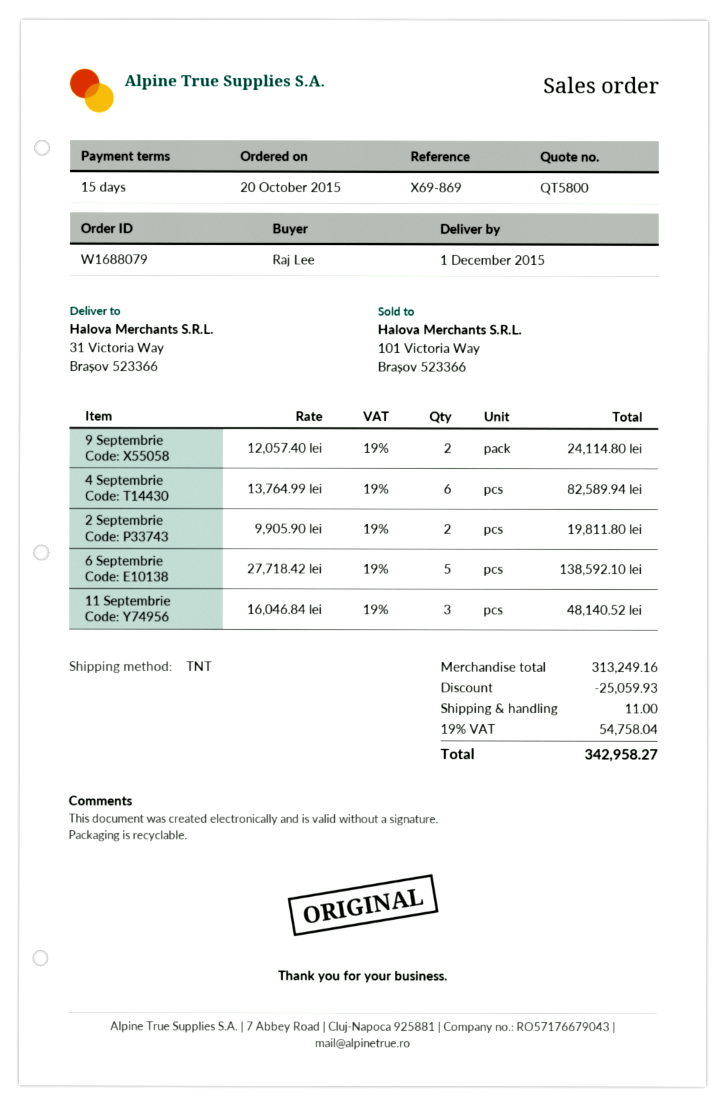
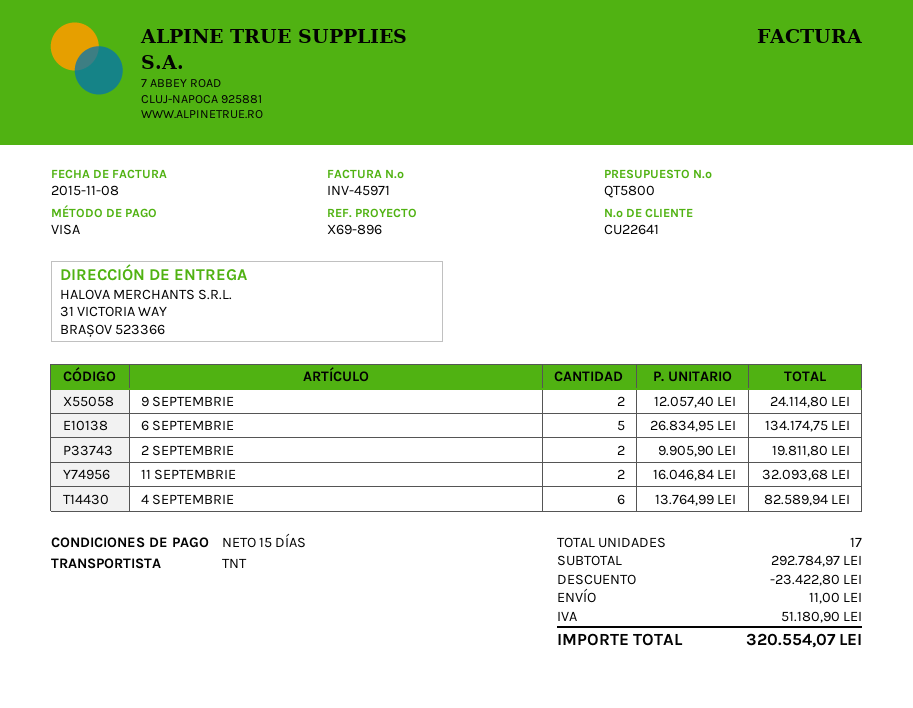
reference: X69-869 -> X69-896
6 Septembrie: 5 x 27718.42 = 138592.10 -> 5 x 26834.95 = 134174.75
11 Septembrie: 3 x 16046.84 = 48140.52 -> 2 x 16046.84 = 32093.68
subtotal: 313249.16 -> 292784.97
discount: 25059.93 -> 23422.80
tax: 54758.04 -> 51180.90
total: 342958.27 -> 320554.07

